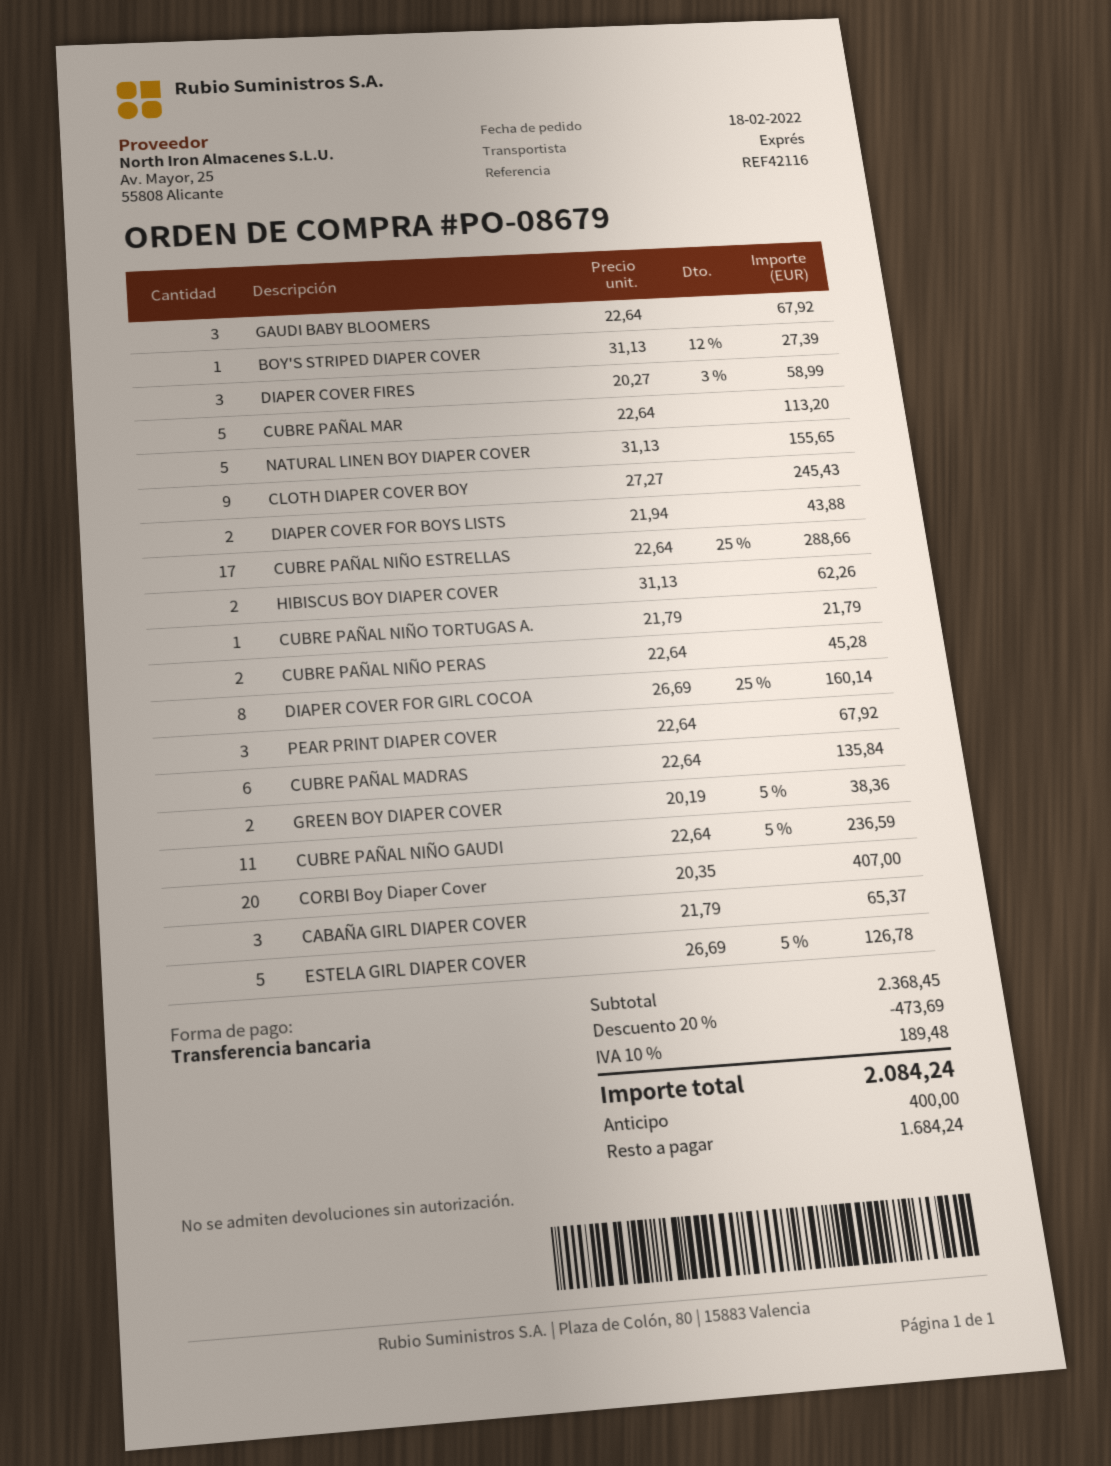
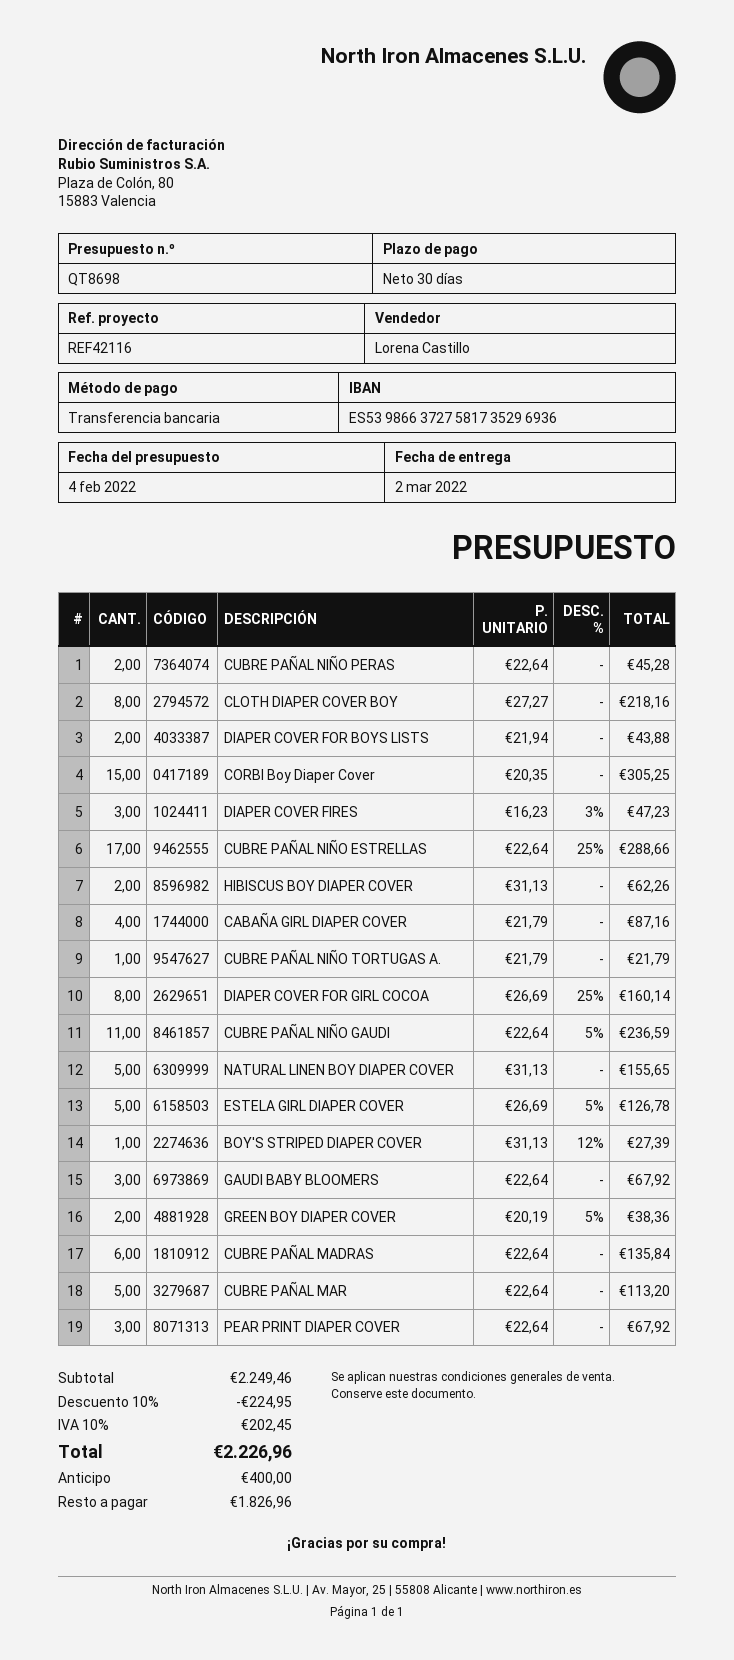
DIAPER COVER FIRES: 3 x 20.27 - 3% = 58.99 -> 3 x 16.23 - 3% = 47.23
CLOTH DIAPER COVER BOY: 9 x 27.27 = 245.43 -> 8 x 27.27 = 218.16
CORBI Boy Diaper Cover: 20 x 20.35 = 407.00 -> 15 x 20.35 = 305.25
CABAÑA GIRL DIAPER COVER: 3 x 21.79 = 65.37 -> 4 x 21.79 = 87.16
subtotal: 2368.45 -> 2249.46
discount: 20% = 473.69 -> 10% = 224.95
tax: 10% = 189.48 -> 10% = 202.45
total: 2084.24 -> 2226.96
balance: 1684.24 -> 1826.96

